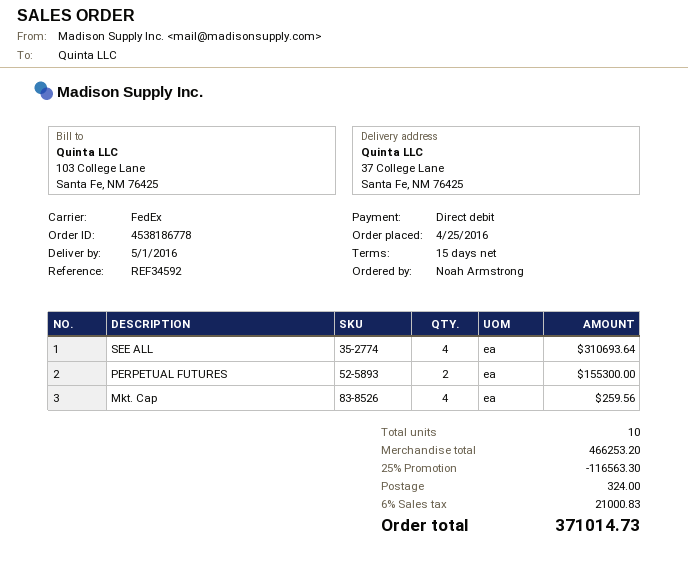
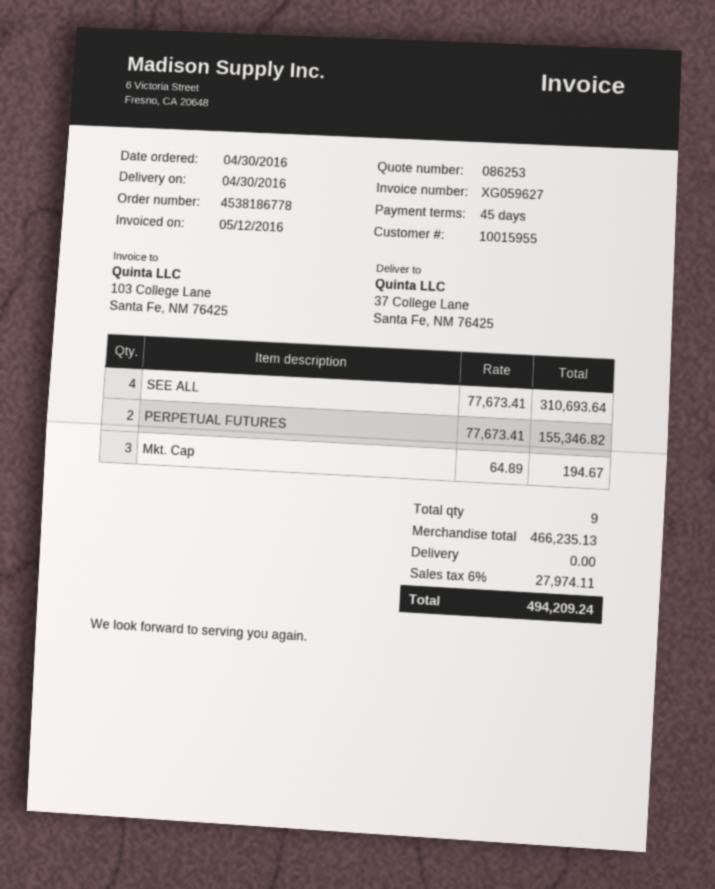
order date: 2016-04-25 -> 2016-04-30
delivery date: 2016-05-01 -> 2016-04-30
payment terms: 15 days -> 45 days
PERPETUAL FUTURES: 2 for 155300.00 -> 2 for 155346.82
Mkt. Cap: 4 for 259.56 -> 3 for 194.67
total quantity: 10 -> 9
subtotal: 466253.20 -> 466235.13
discount: 25% = 116563.30 -> none
shipping: 324.00 -> 0.00
tax: 6% = 21000.83 -> 6% = 27974.11
total: 371014.73 -> 494209.24

